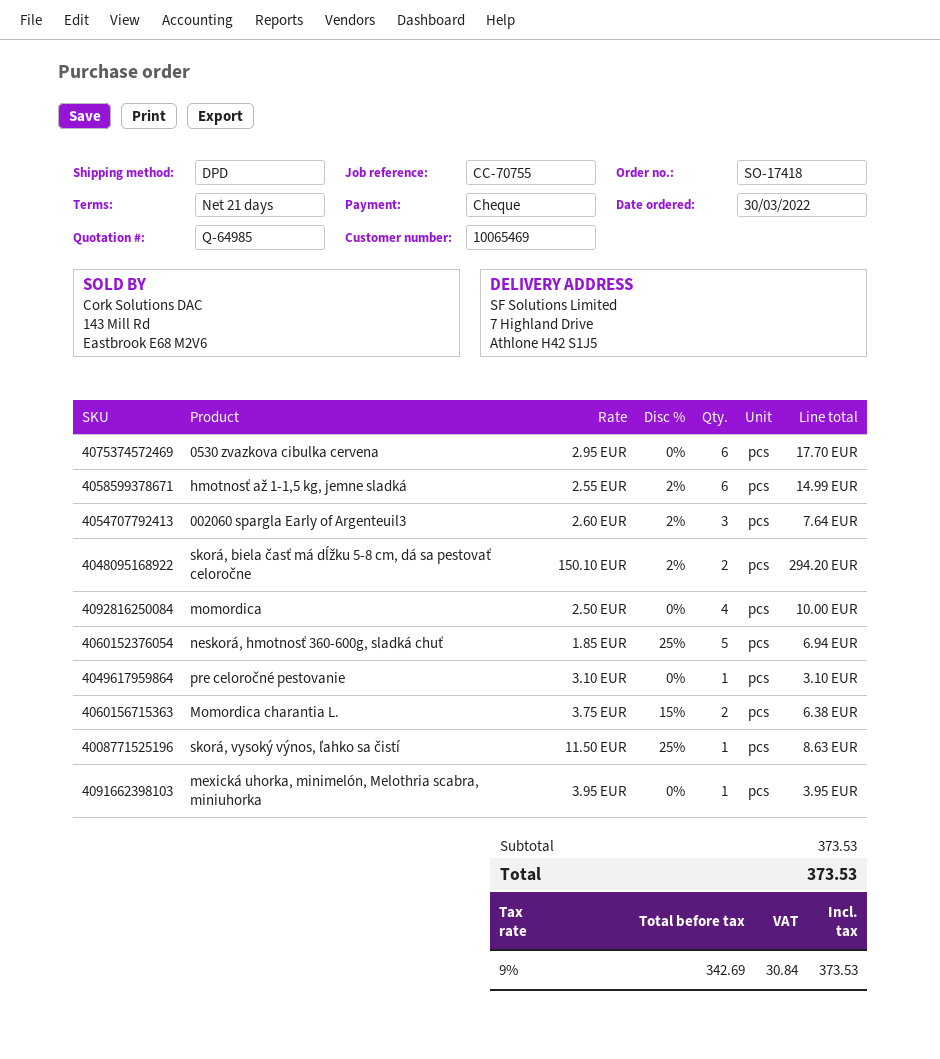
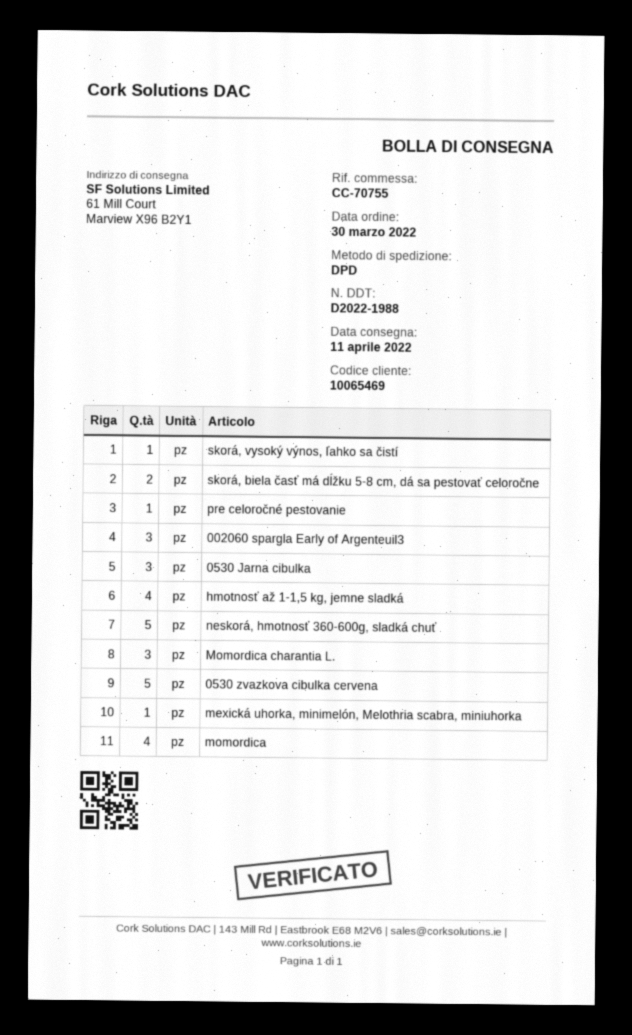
ship to: 7 Highland Drive, Athlone H42 S1J5 -> 61 Mill Court, Marview X96 B2Y1
0530 zvazkova cibulka cervena: 6 -> 5
hmotnosť až 1-1,5 kg, jemne sladká: 6 -> 4
Momordica charantia L.: 2 -> 3
0530 Jarna cibulka: none -> 3

